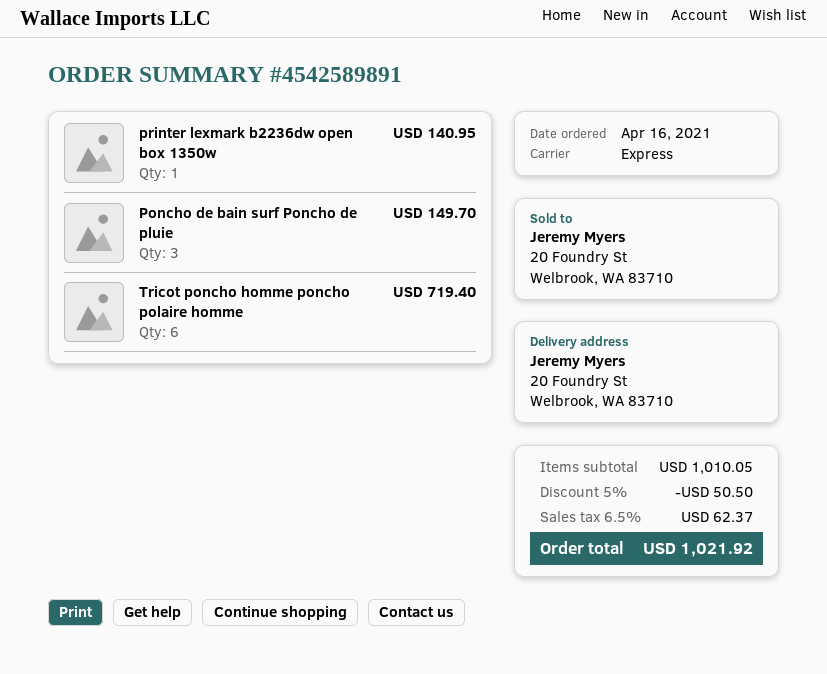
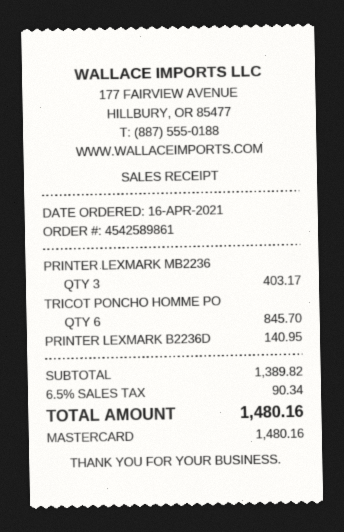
order number: 4542589891 -> 4542589861
Poncho de bain surf Poncho de pluie: 3 for 149.70 -> none
Tricot poncho homme poncho polaire homme: 6 for 719.40 -> 6 for 845.70
PRINTER LEXMARK MB2236: none -> 3 for 403.17
subtotal: 1010.05 -> 1389.82
discount: 5% = 50.50 -> none
tax: 6.5% = 62.37 -> 6.5% = 90.34
total: 1021.92 -> 1480.16

